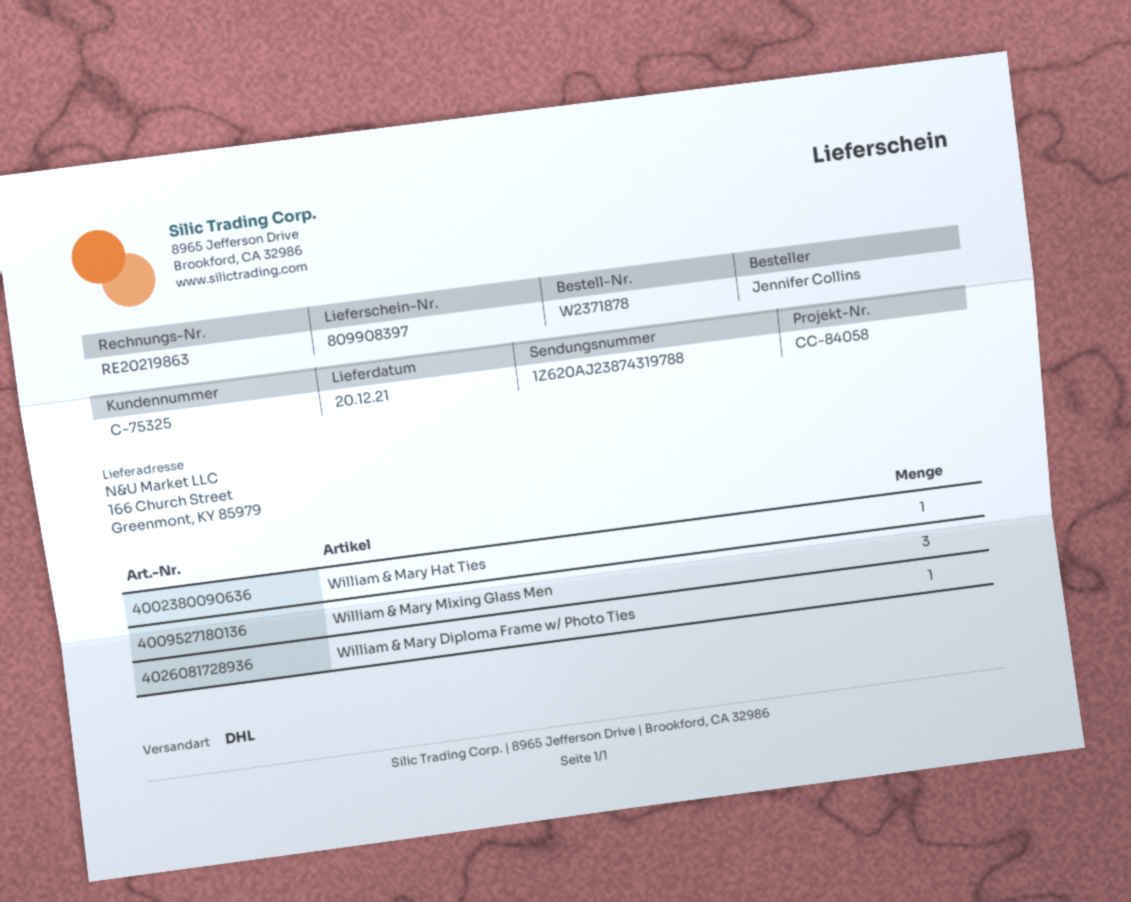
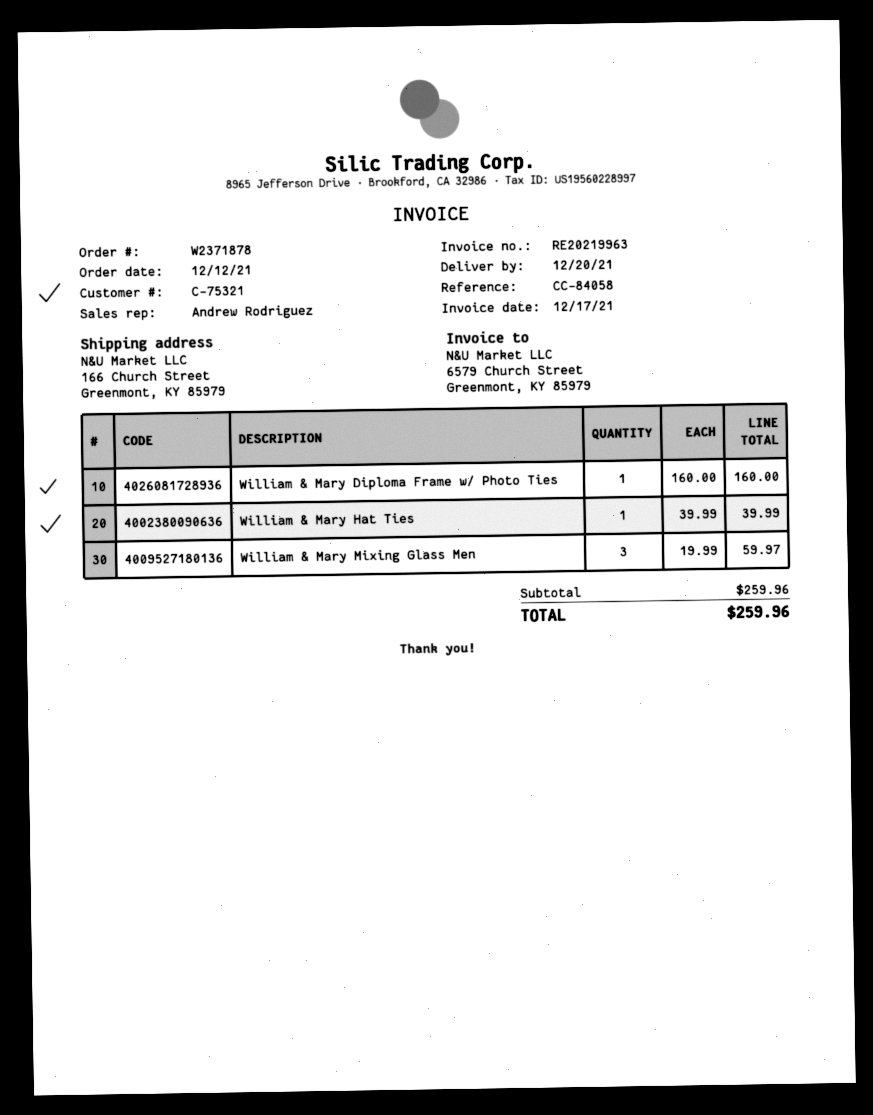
invoice number: RE20219863 -> RE20219963
customer number: C-75325 -> C-75321

